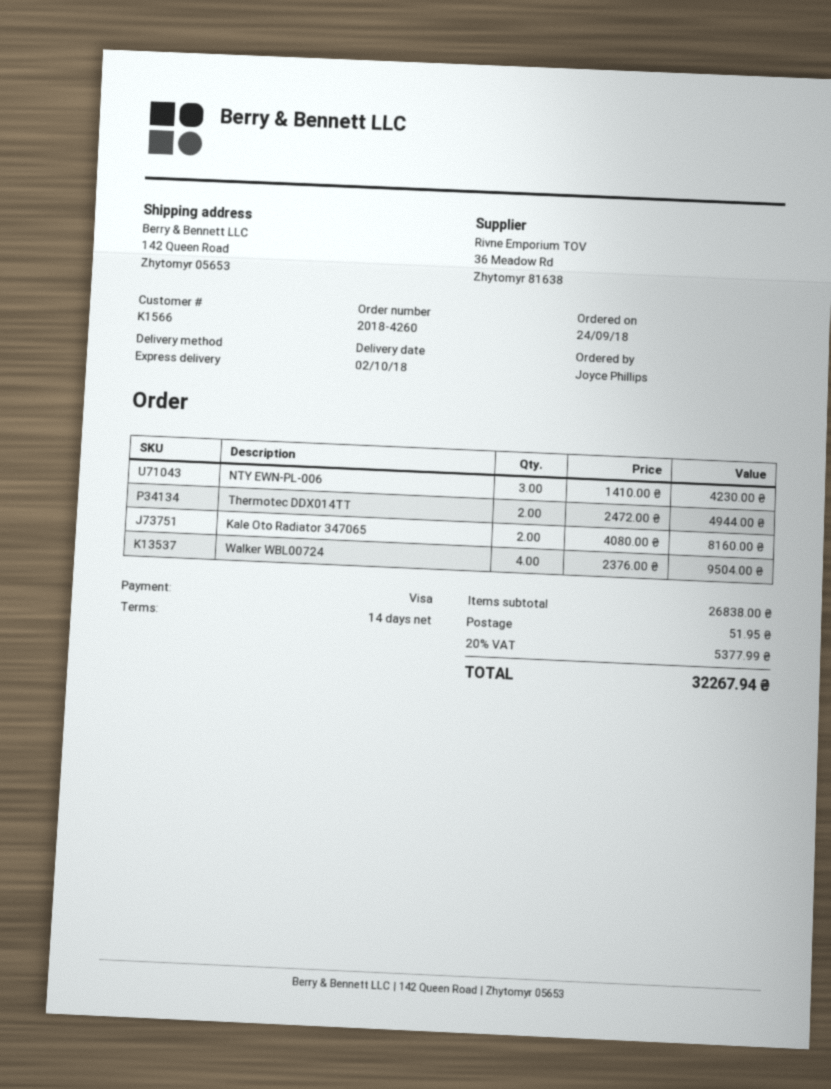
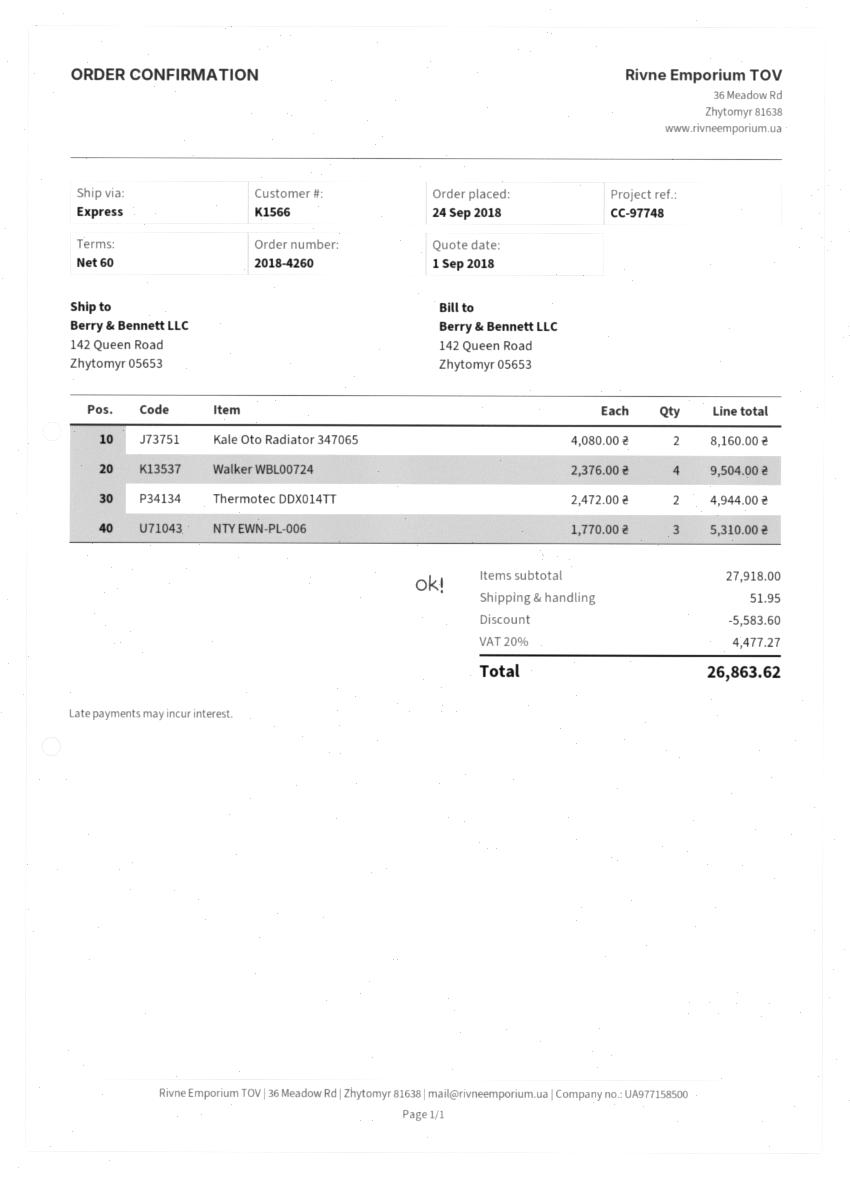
payment terms: 14 days -> 60 days
NTY EWN-PL-006: 3 x 1410.00 = 4230.00 -> 3 x 1770.00 = 5310.00
subtotal: 26838.00 -> 27918.00
discount: none -> 5583.60
tax: 20% = 5377.99 -> 20% = 4477.27
total: 32267.94 -> 26863.62

